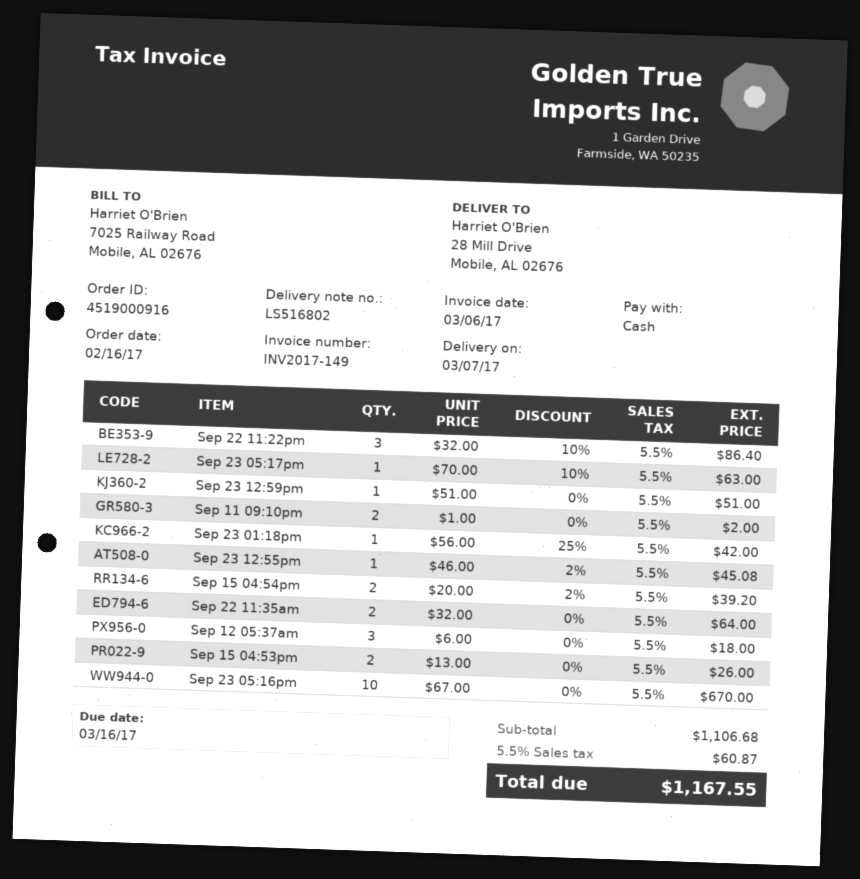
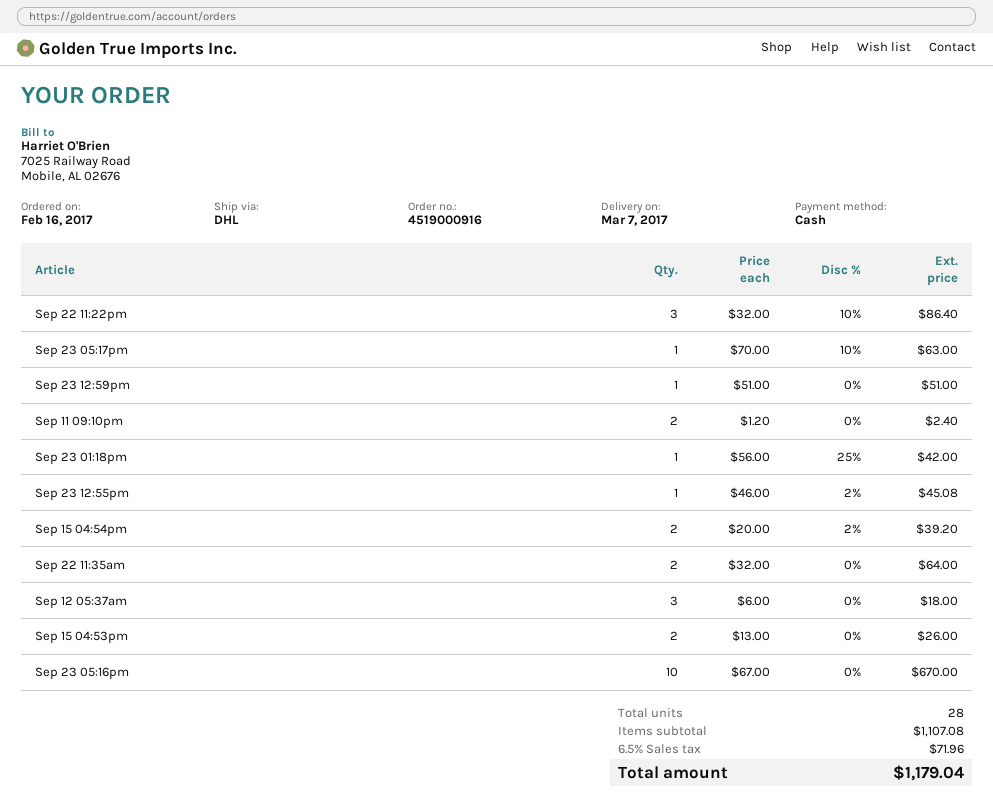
Sep 11 09:10pm: 2 x 1.00 = 2.00 -> 2 x 1.20 = 2.40
subtotal: 1106.68 -> 1107.08
tax: 5.5% = 60.87 -> 6.5% = 71.96
total: 1167.55 -> 1179.04

